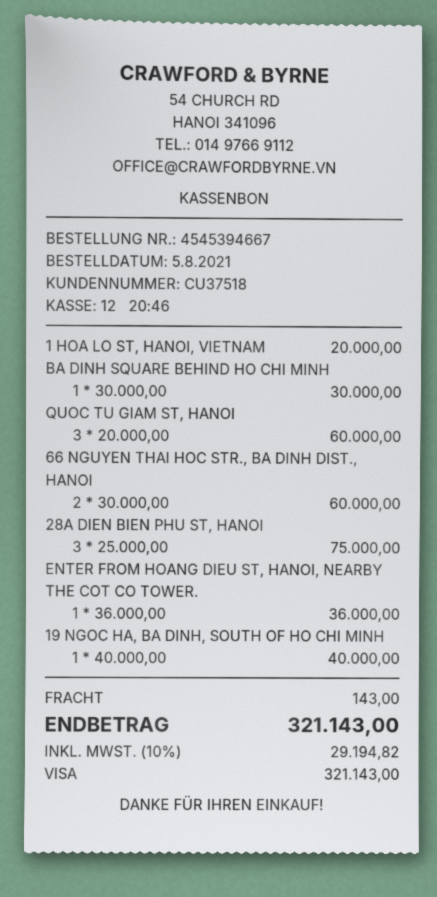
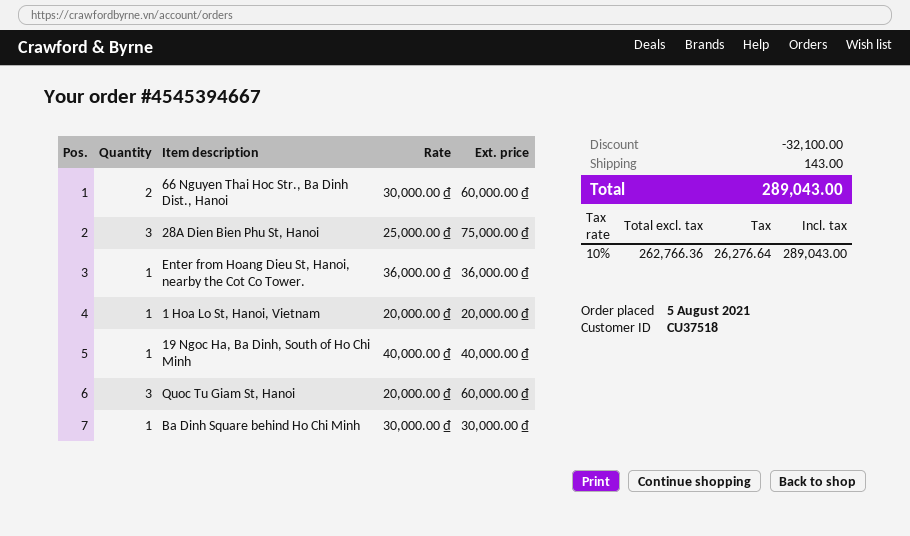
discount: none -> 32100.00
tax: 10% = 29194.82 -> 10% = 26276.64
total: 321143.00 -> 289043.00

